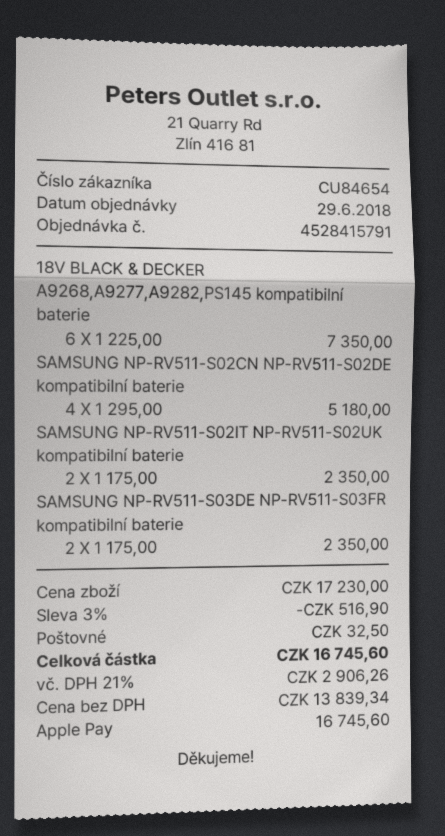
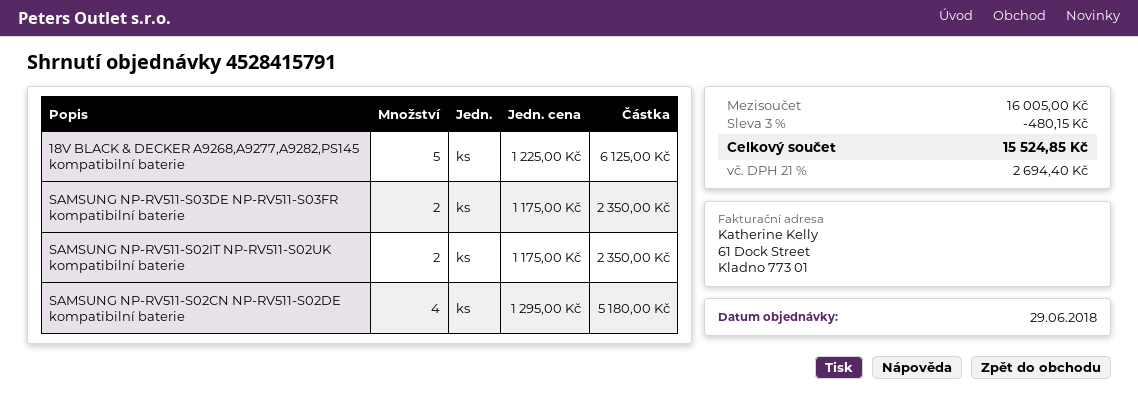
18V BLACK & DECKER A9268,A9277,A9282,PS145 kompatibilní baterie: 6 x 1225.00 = 7350.00 -> 5 x 1225.00 = 6125.00
subtotal: 17230.00 -> 16005.00
discount: 3% = 516.90 -> 3% = 480.15
shipping: 32.50 -> none
tax: 21% = 2906.26 -> 21% = 2694.40
total: 16745.60 -> 15524.85

